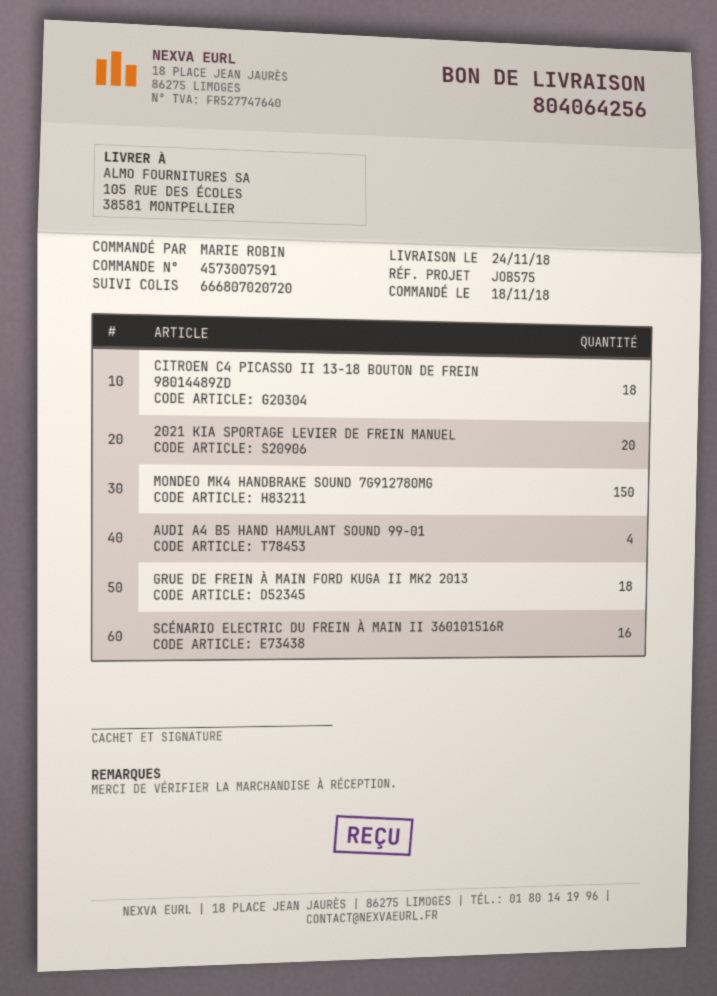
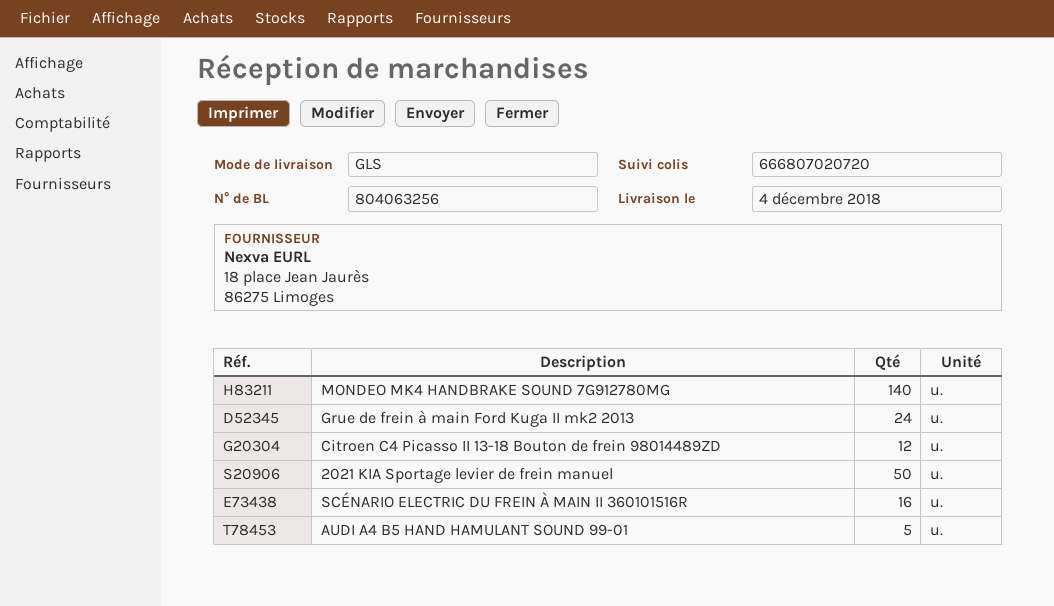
delivery note number: 804064256 -> 804063256
delivery date: 2018-11-24 -> 2018-12-04
CITROEN C4 PICASSO II 13-18 BOUTON DE FREIN 98014489ZD: 18 -> 12
2021 KIA SPORTAGE LEVIER DE FREIN MANUEL: 20 -> 50
MONDEO MK4 HANDBRAKE SOUND 7G912780MG: 150 -> 140
AUDI A4 B5 HAND HAMULANT SOUND 99-01: 4 -> 5
GRUE DE FREIN À MAIN FORD KUGA II MK2 2013: 18 -> 24

